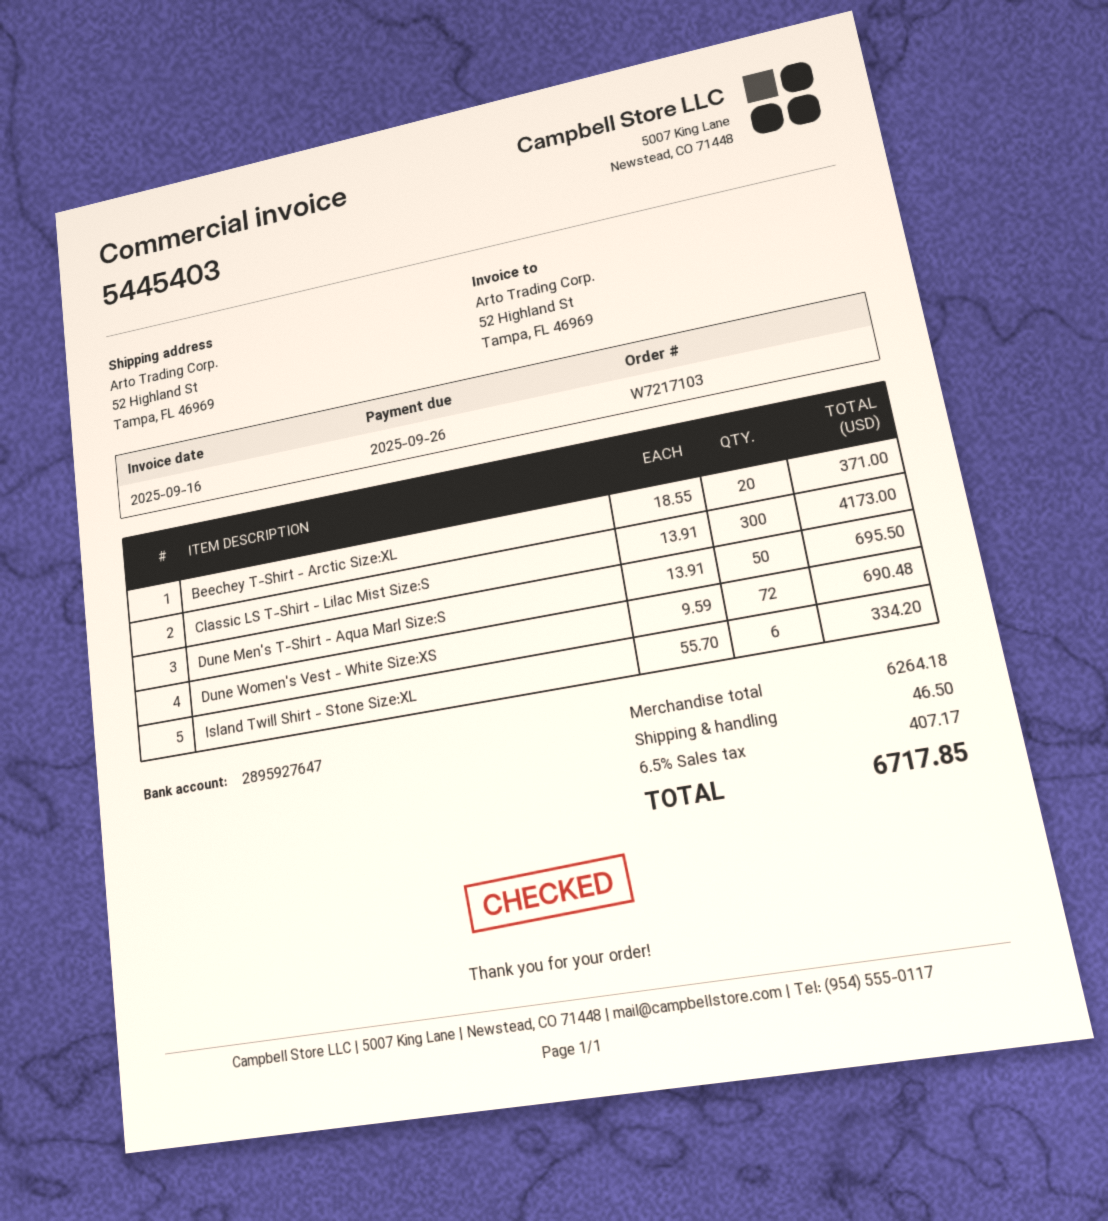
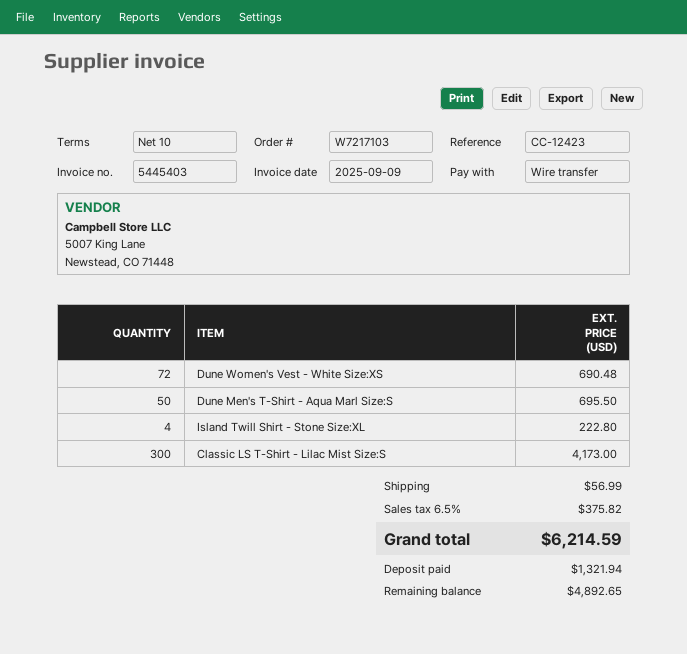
invoice date: 2025-09-16 -> 2025-09-09
Beechey T-Shirt - Arctic Size:XL: 20 for 371.00 -> none
Island Twill Shirt - Stone Size:XL: 6 for 334.20 -> 4 for 222.80
shipping: 46.50 -> 56.99
tax: 6.5% = 407.17 -> 6.5% = 375.82
total: 6717.85 -> 6214.59

